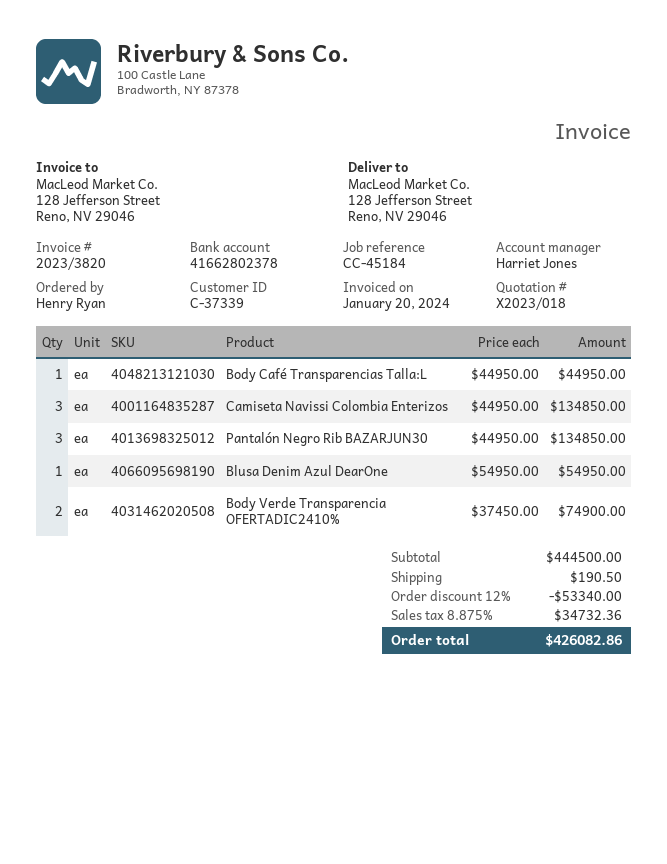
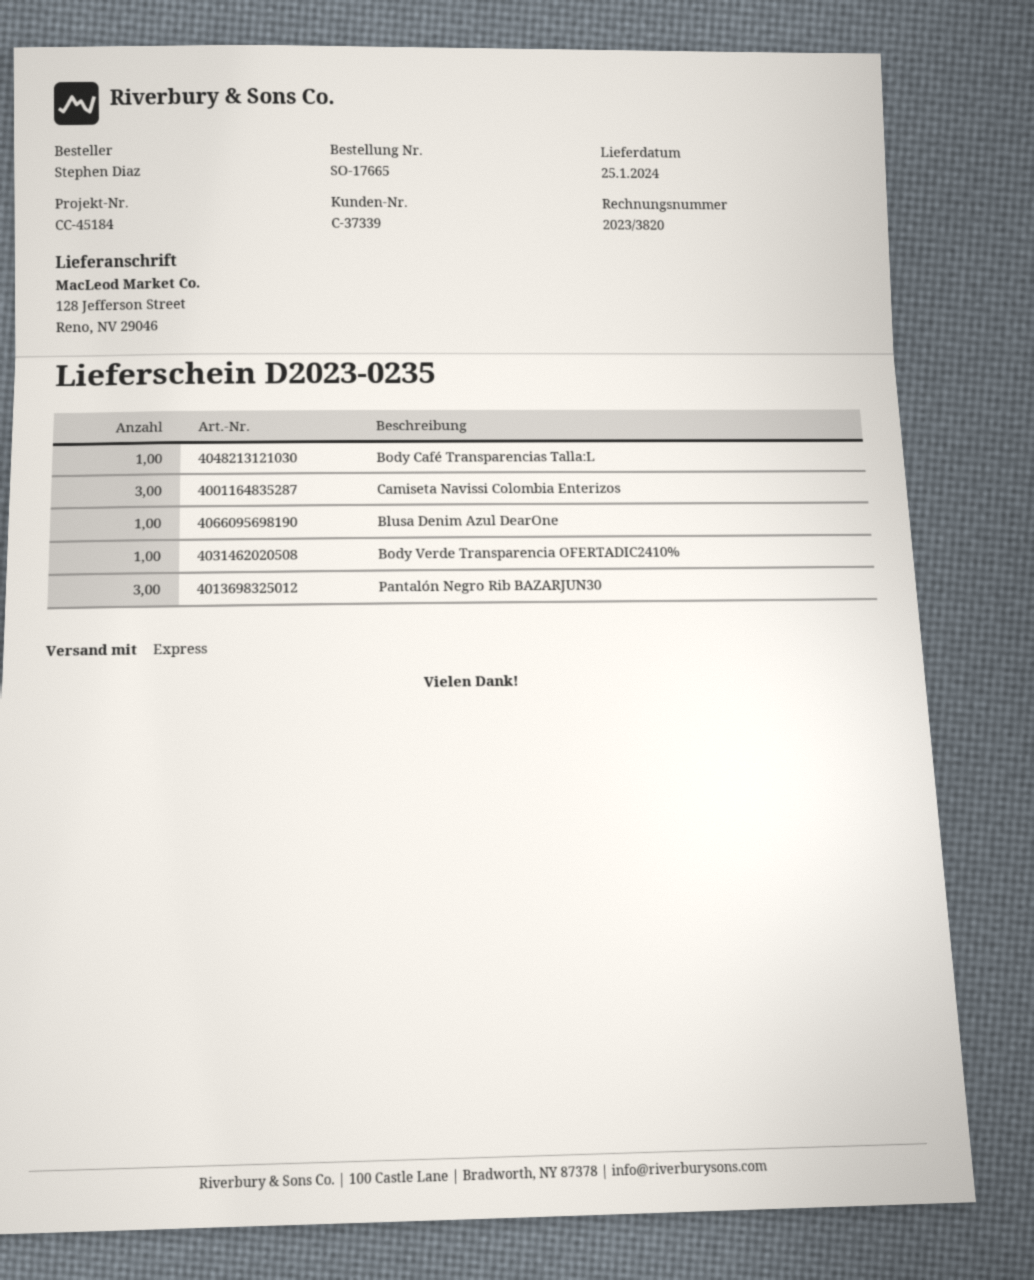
ordered by: Henry Ryan -> Stephen Diaz
Body Verde Transparencia OFERTADIC2410%: 2 -> 1

